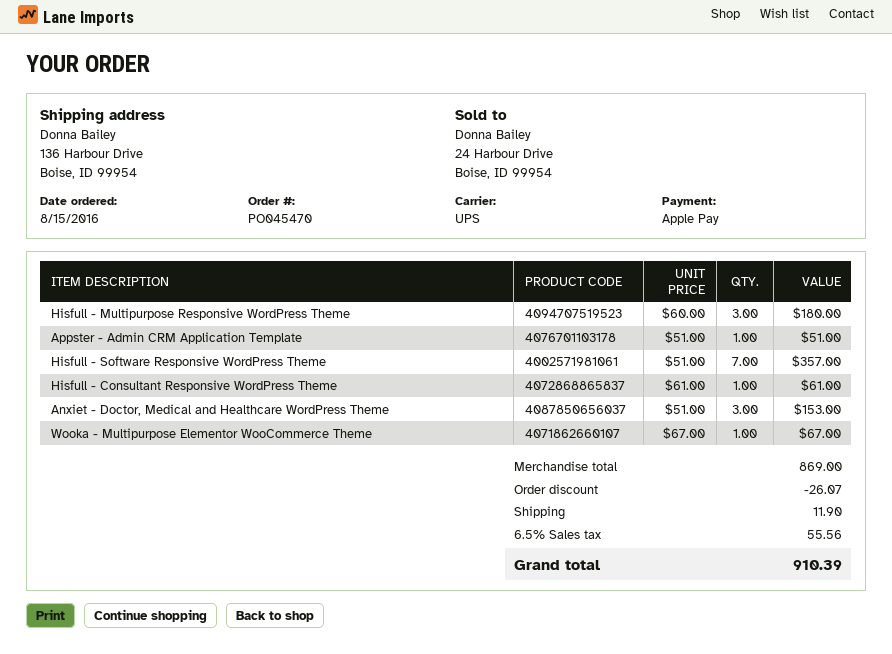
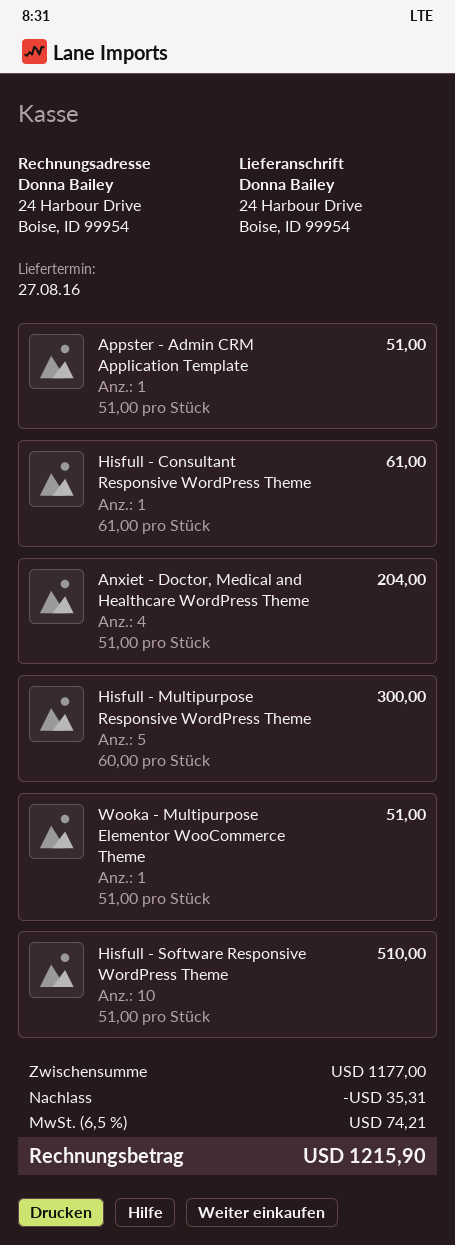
ship to: 136 Harbour Drive, Boise, ID 99954 -> 24 Harbour Drive, Boise, ID 99954
Hisfull - Multipurpose Responsive WordPress Theme: 3 x 60.00 = 180.00 -> 5 x 60.00 = 300.00
Hisfull - Software Responsive WordPress Theme: 7 x 51.00 = 357.00 -> 10 x 51.00 = 510.00
Anxiet - Doctor, Medical and Healthcare WordPress Theme: 3 x 51.00 = 153.00 -> 4 x 51.00 = 204.00
Wooka - Multipurpose Elementor WooCommerce Theme: 1 x 67.00 = 67.00 -> 1 x 51.00 = 51.00
subtotal: 869.00 -> 1177.00
discount: 26.07 -> 35.31
shipping: 11.90 -> none
tax: 6.5% = 55.56 -> 6.5% = 74.21
total: 910.39 -> 1215.90

